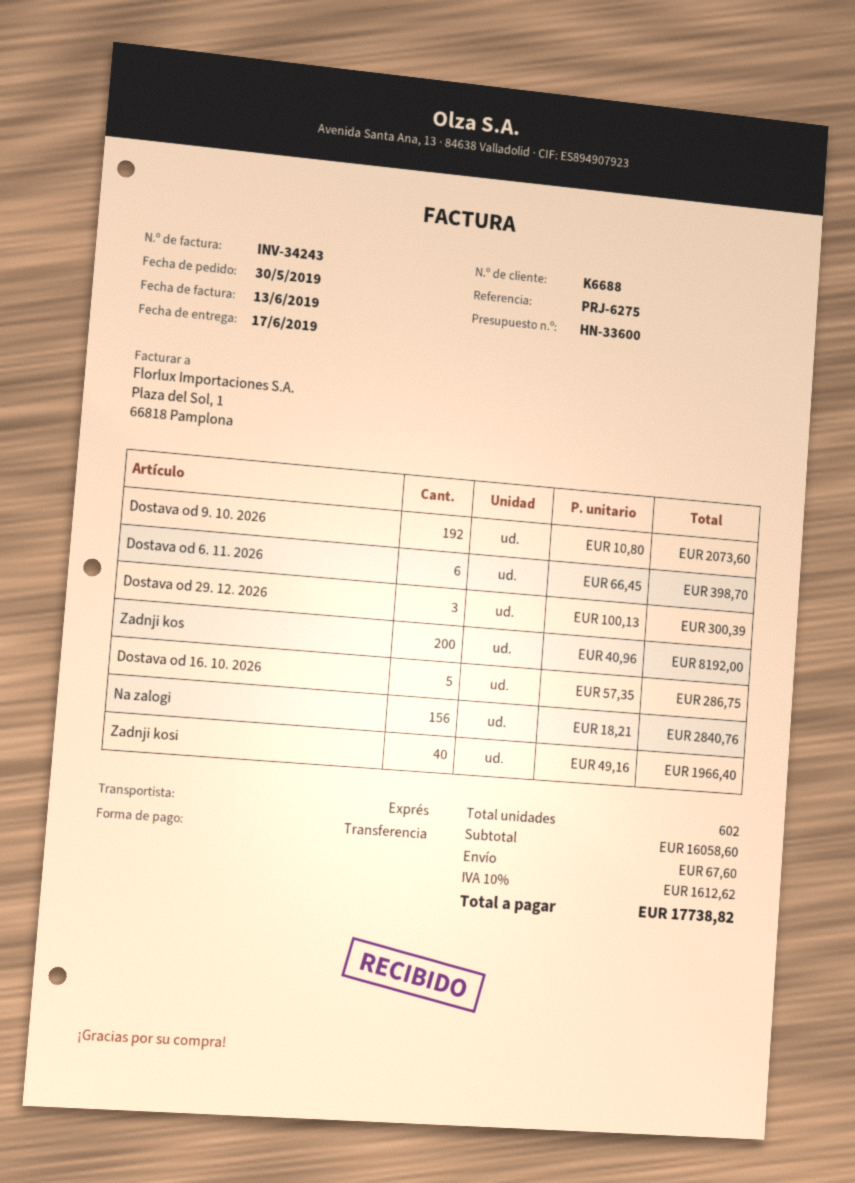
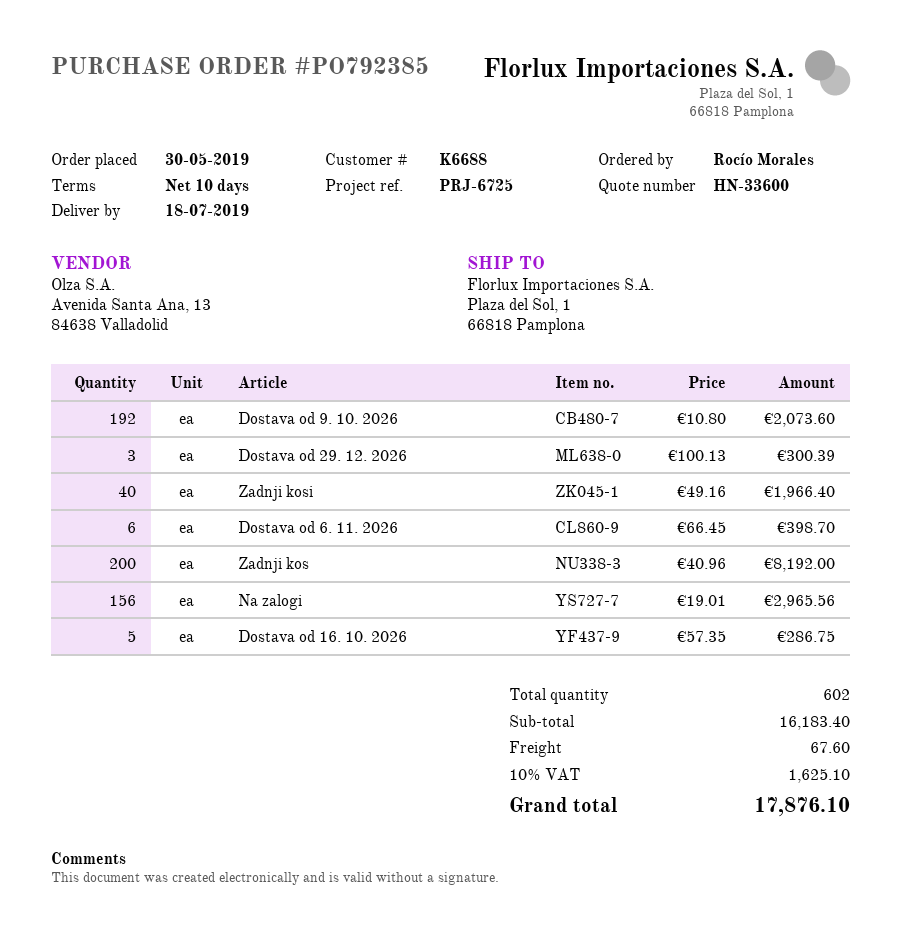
delivery date: 2019-06-17 -> 2019-07-18
reference: PRJ-6275 -> PRJ-6725
Na zalogi: 156 x 18.21 = 2840.76 -> 156 x 19.01 = 2965.56
subtotal: 16058.60 -> 16183.40
tax: 10% = 1612.62 -> 10% = 1625.10
total: 17738.82 -> 17876.10

